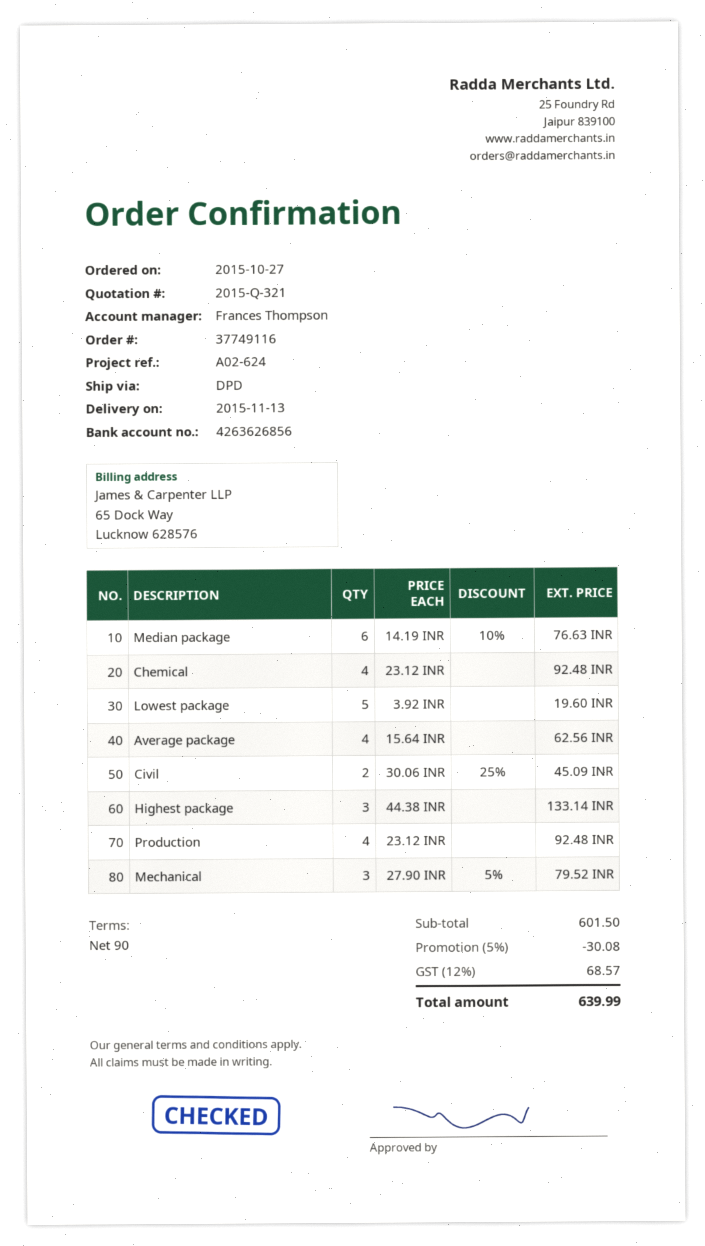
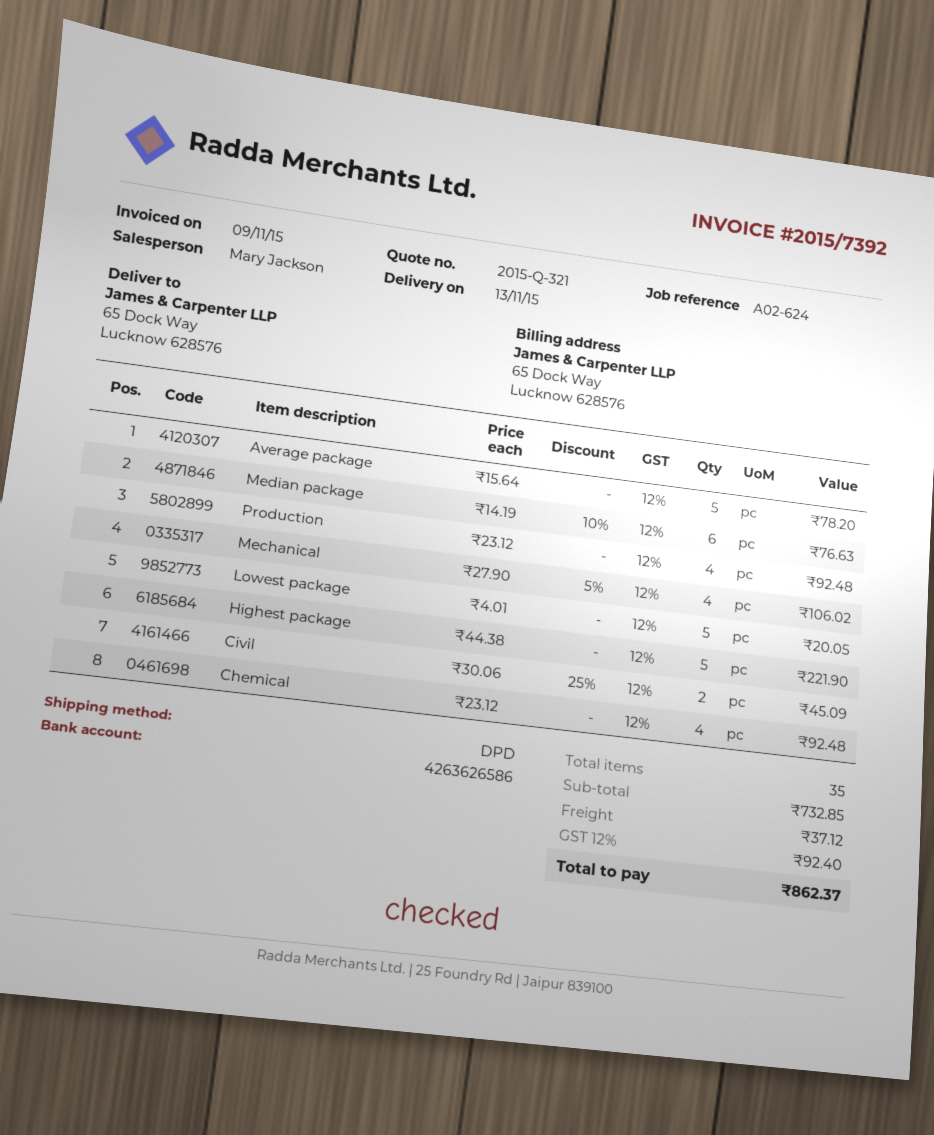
sales rep: Frances Thompson -> Mary Jackson
bank account: 4263626856 -> 4263626586
Lowest package: 5 x 3.92 = 19.60 -> 5 x 4.01 = 20.05
Average package: 4 x 15.64 = 62.56 -> 5 x 15.64 = 78.20
Highest package: 3 x 44.38 = 133.14 -> 5 x 44.38 = 221.90
Mechanical: 3 x 27.90 - 5% = 79.52 -> 4 x 27.90 - 5% = 106.02
subtotal: 601.50 -> 732.85
discount: 5% = 30.08 -> none
shipping: none -> 37.12
tax: 12% = 68.57 -> 12% = 92.40
total: 639.99 -> 862.37

